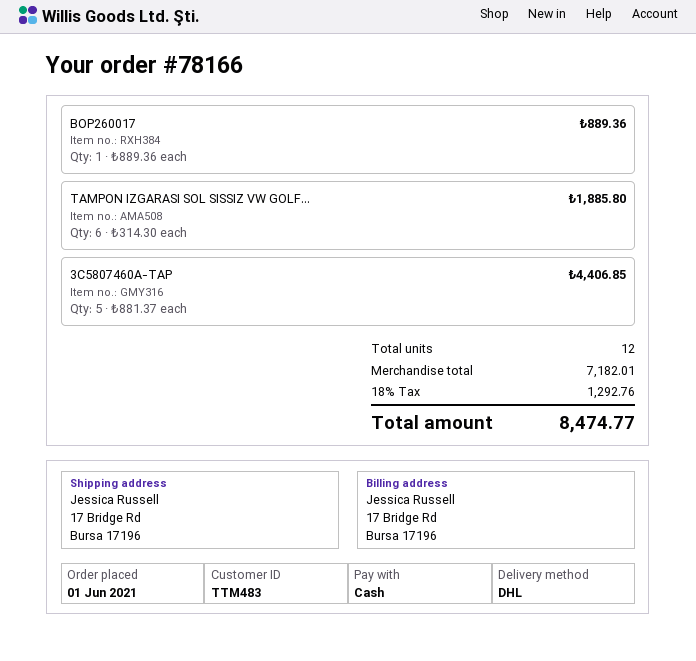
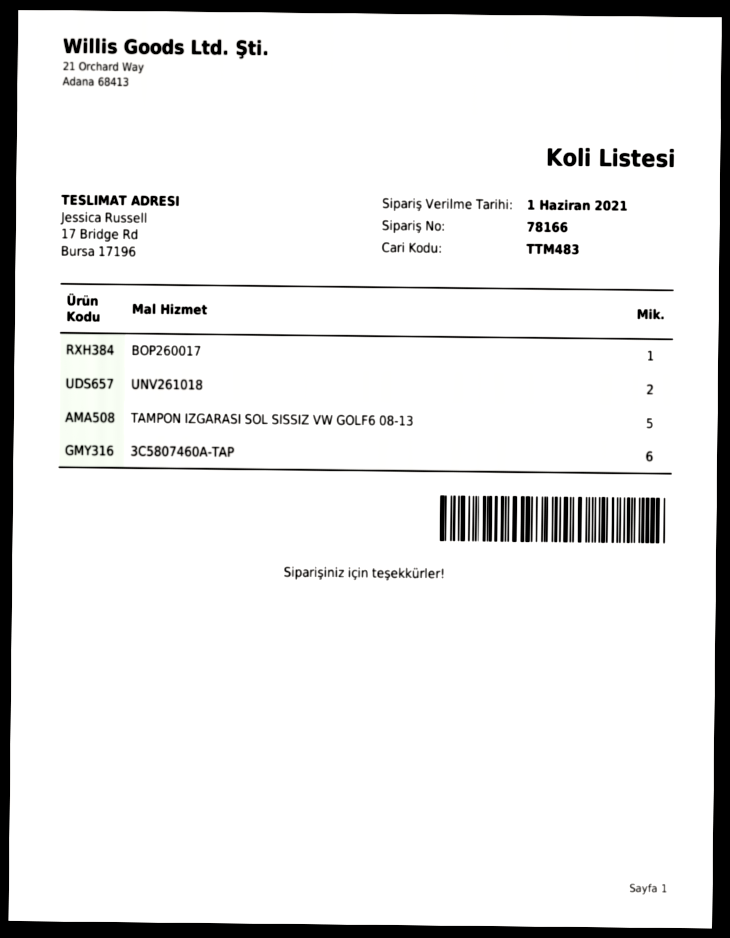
TAMPON IZGARASI SOL SISSIZ VW GOLF...: 6 -> 5
3C5807460A-TAP: 5 -> 6
UNV261018: none -> 2

